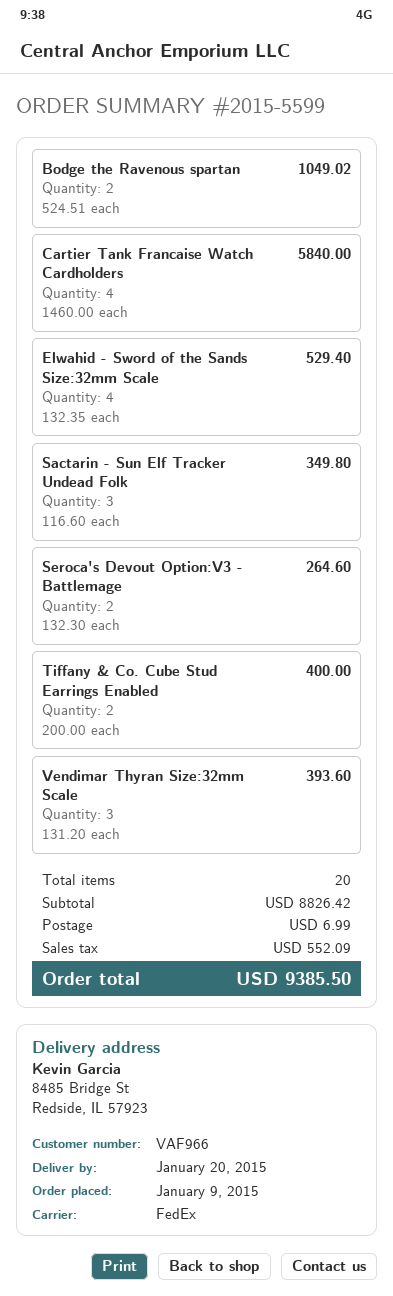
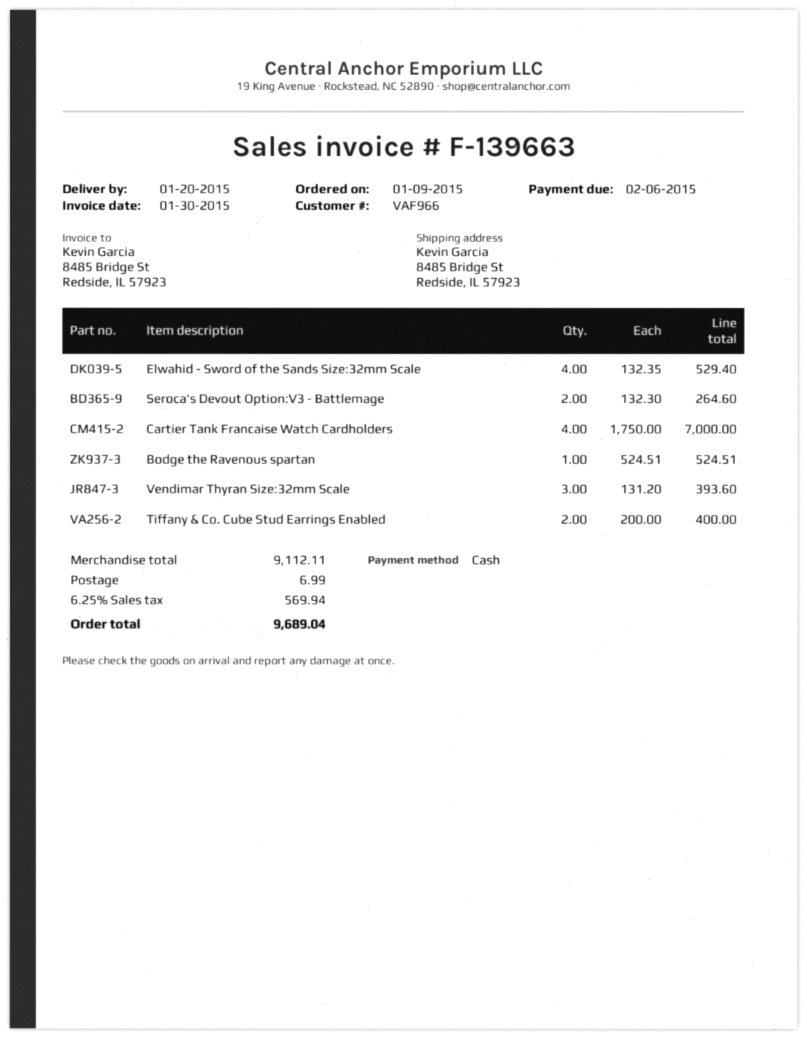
Bodge the Ravenous spartan: 2 x 524.51 = 1049.02 -> 1 x 524.51 = 524.51
Cartier Tank Francaise Watch Cardholders: 4 x 1460.00 = 5840.00 -> 4 x 1750.00 = 7000.00
Sactarin - Sun Elf Tracker Undead Folk: 3 x 116.60 = 349.80 -> none
subtotal: 8826.42 -> 9112.11
tax: 552.09 -> 569.94
total: 9385.50 -> 9689.04

